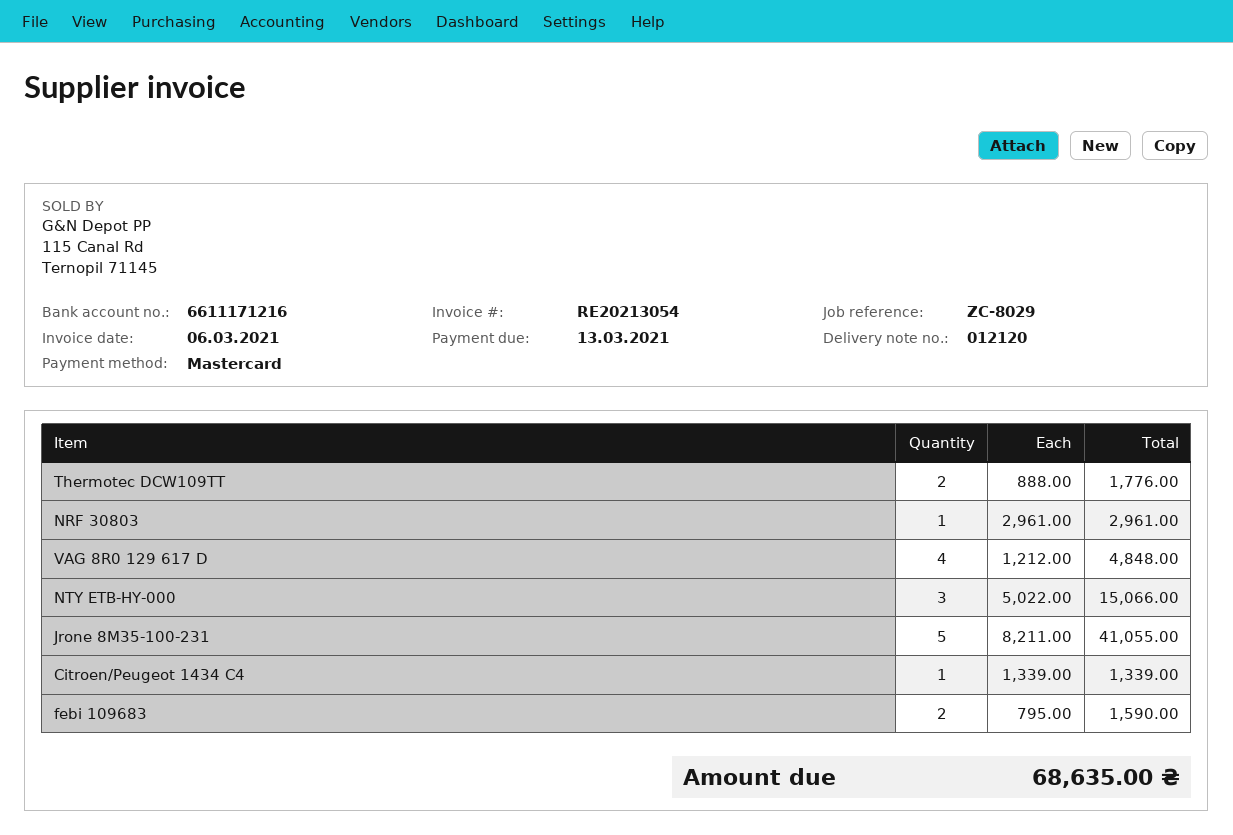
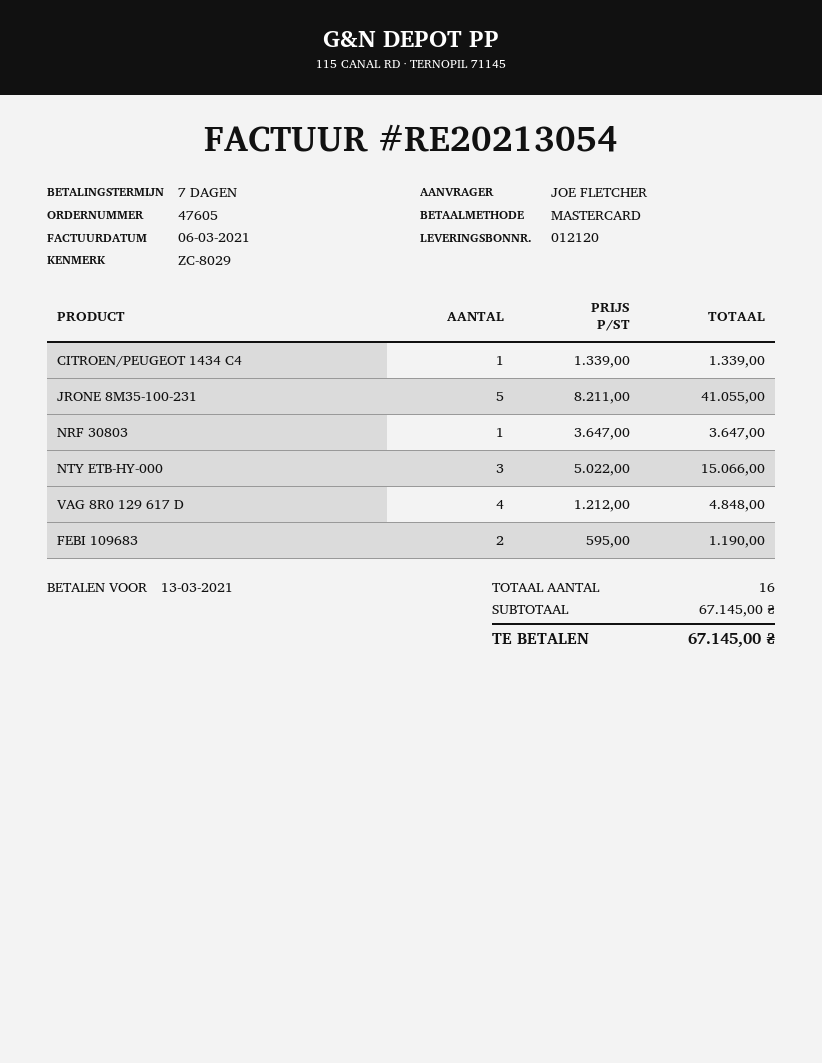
Thermotec DCW109TT: 2 x 888.00 = 1776.00 -> none
NRF 30803: 1 x 2961.00 = 2961.00 -> 1 x 3647.00 = 3647.00
febi 109683: 2 x 795.00 = 1590.00 -> 2 x 595.00 = 1190.00
total: 68635.00 -> 67145.00

